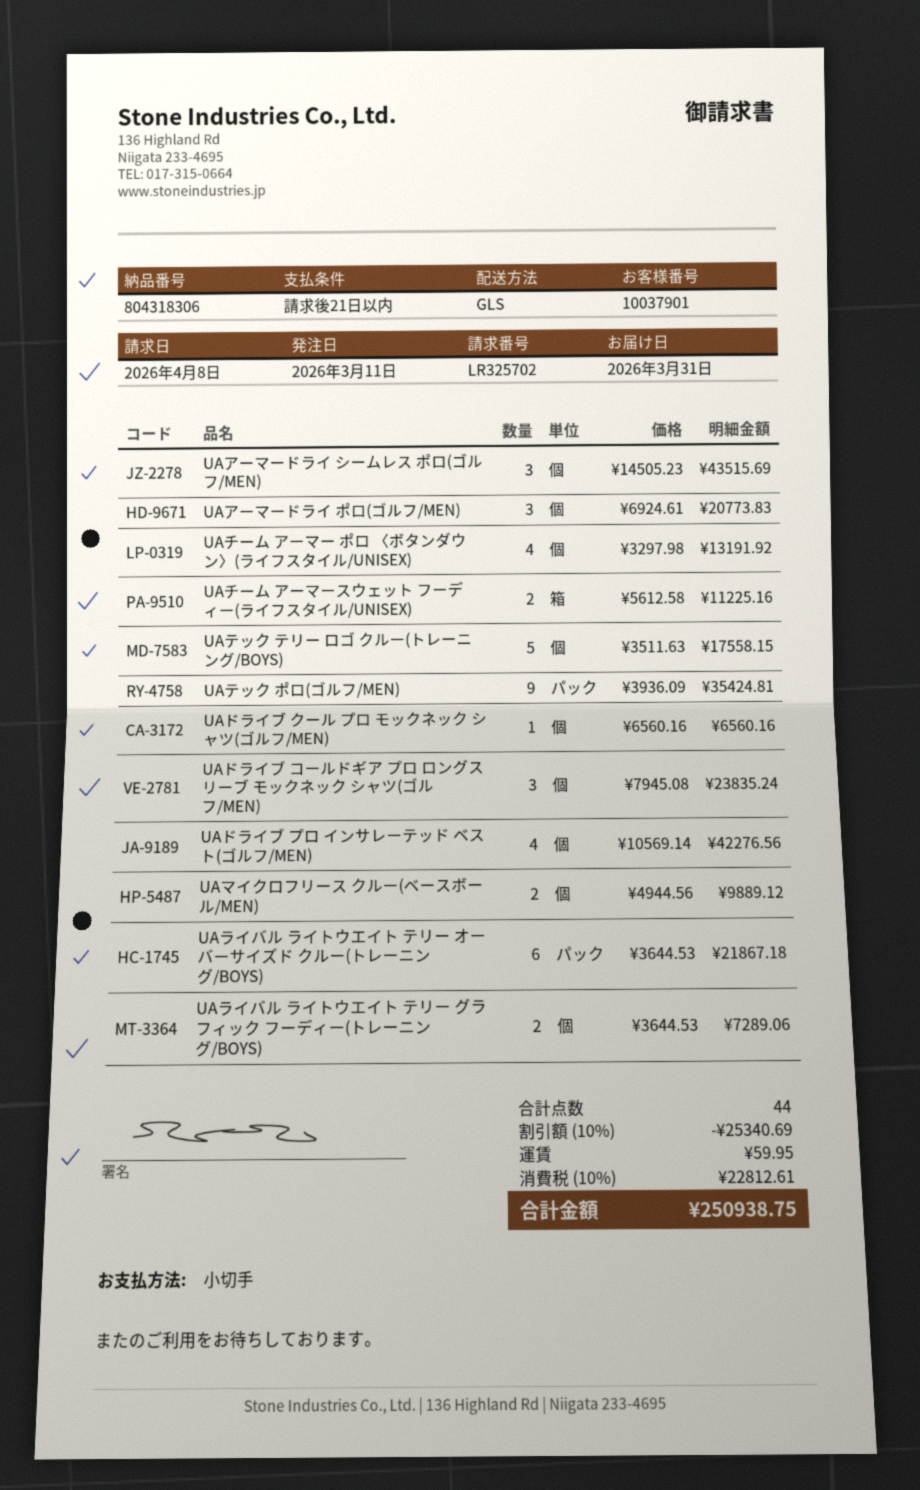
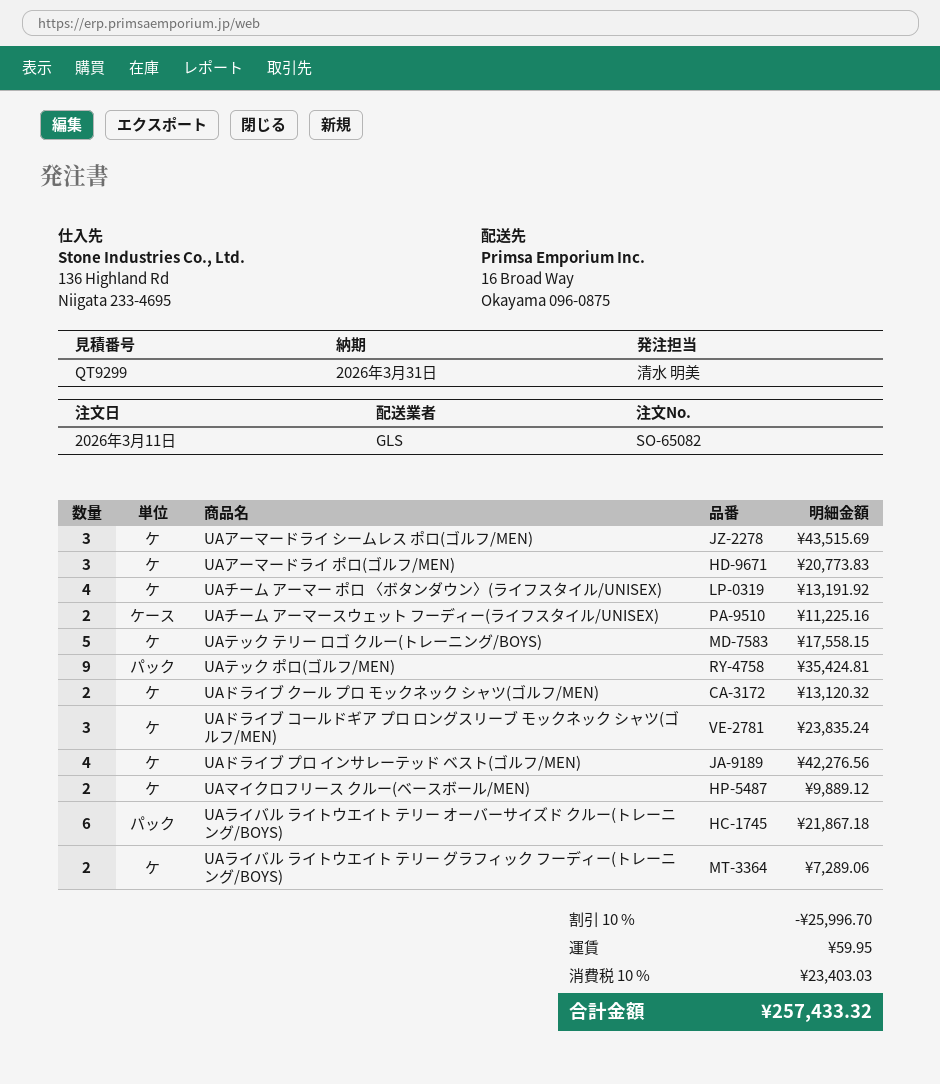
UAドライブ クール プロ モックネック シャツ(ゴルフ/MEN): 1 for 6560.16 -> 2 for 13120.32
discount: 10% = 25340.69 -> 10% = 25996.70
tax: 10% = 22812.61 -> 10% = 23403.03
total: 250938.75 -> 257433.32

